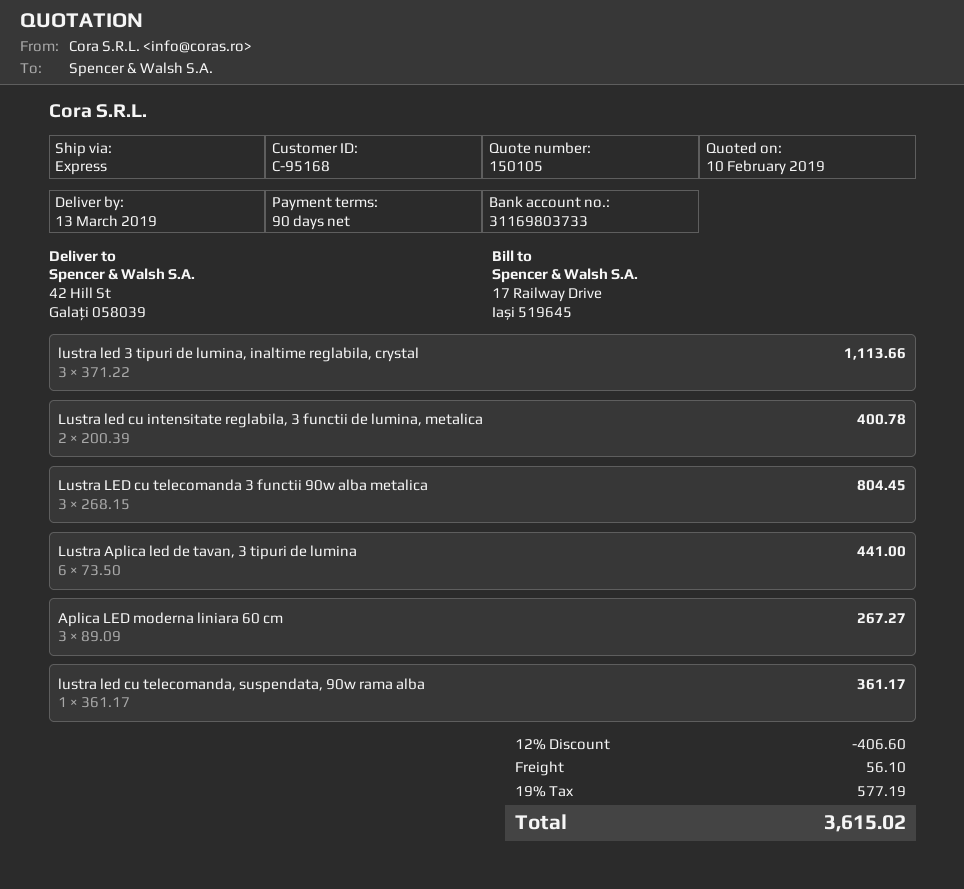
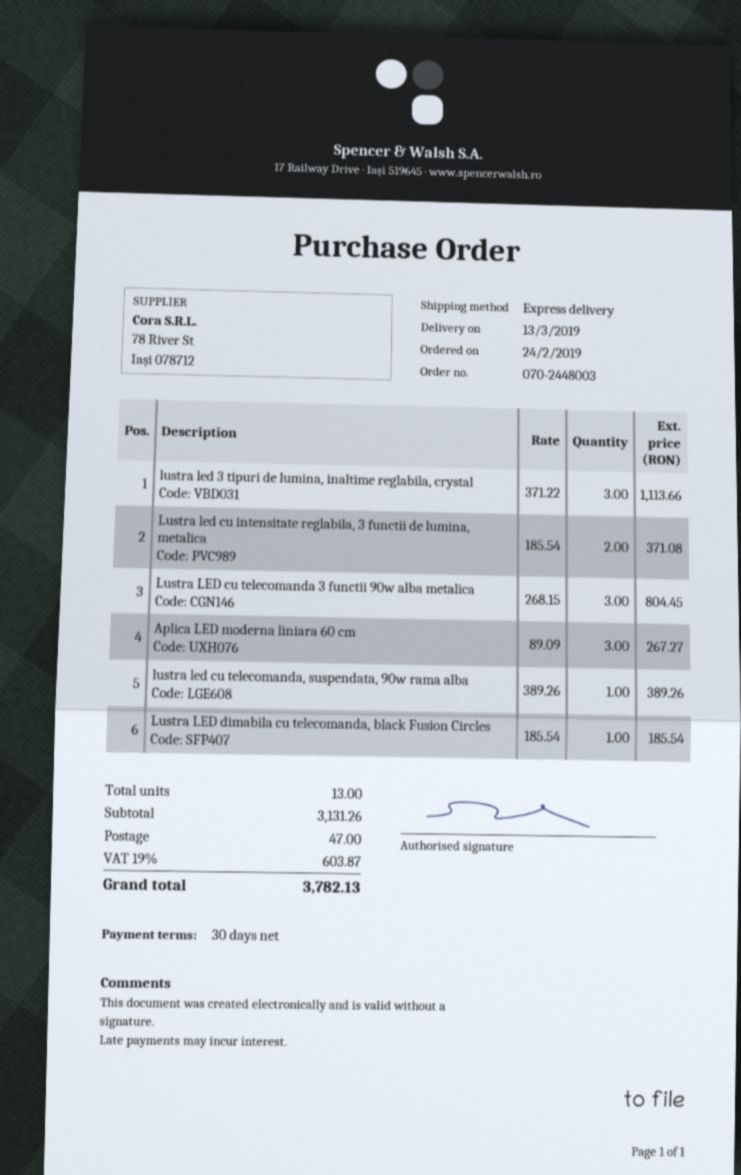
payment terms: 90 days -> 30 days
Lustra led cu intensitate reglabila, 3 functii de lumina, metalica: 2 x 200.39 = 400.78 -> 2 x 185.54 = 371.08
Lustra Aplica led de tavan, 3 tipuri de lumina: 6 x 73.50 = 441.00 -> none
lustra led cu telecomanda, suspendata, 90w rama alba: 1 x 361.17 = 361.17 -> 1 x 389.26 = 389.26
Lustra LED dimabila cu telecomanda, black Fusion Circles: none -> 1 x 185.54 = 185.54
discount: 12% = 406.60 -> none
shipping: 56.10 -> 47.00
tax: 19% = 577.19 -> 19% = 603.87
total: 3615.02 -> 3782.13

